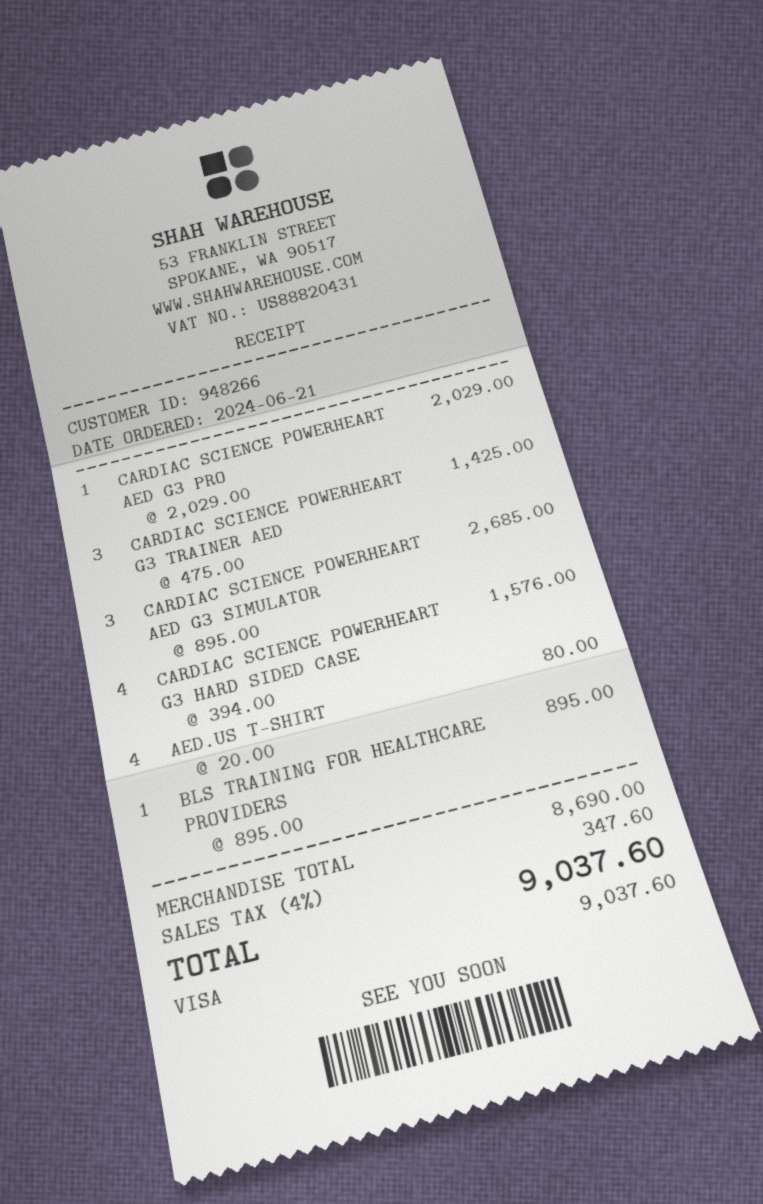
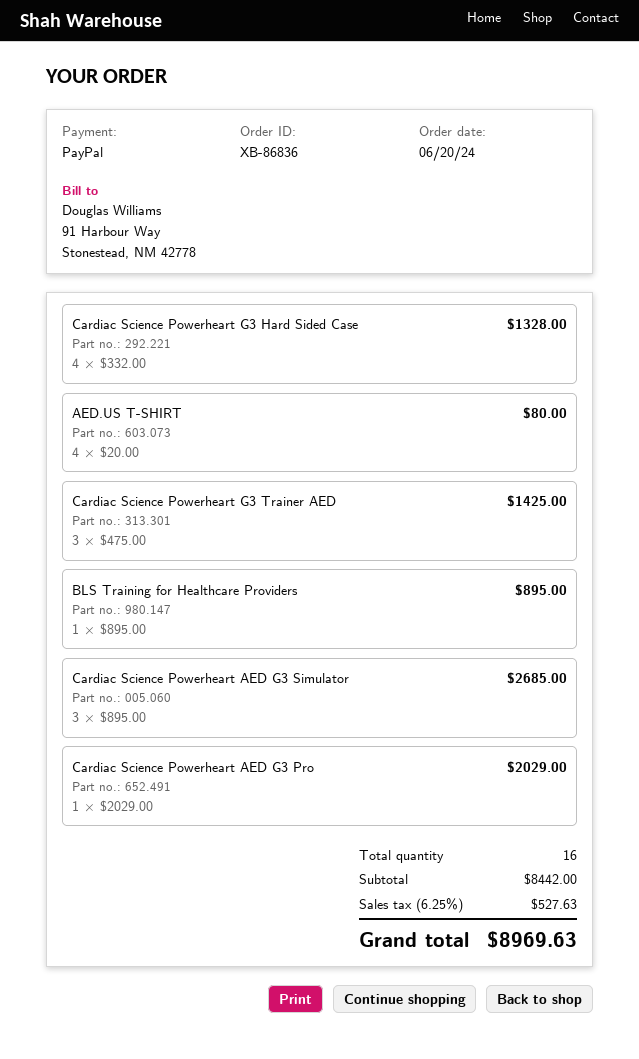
order date: 2024-06-21 -> 2024-06-20
payment method: Visa -> PayPal
CARDIAC SCIENCE POWERHEART G3 HARD SIDED CASE: 4 x 394.00 = 1576.00 -> 4 x 332.00 = 1328.00
subtotal: 8690.00 -> 8442.00
tax: 4% = 347.60 -> 6.25% = 527.63
total: 9037.60 -> 8969.63

